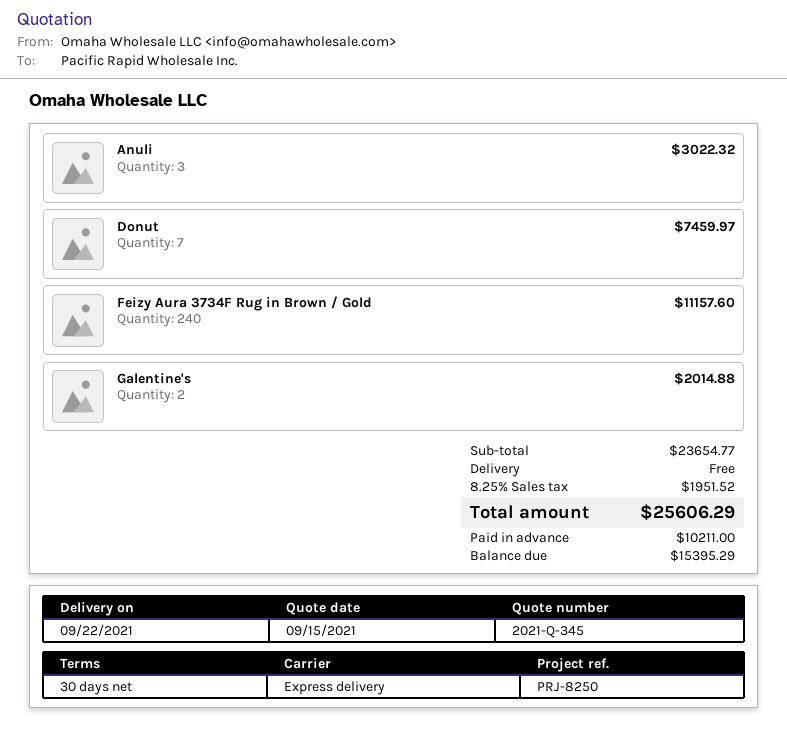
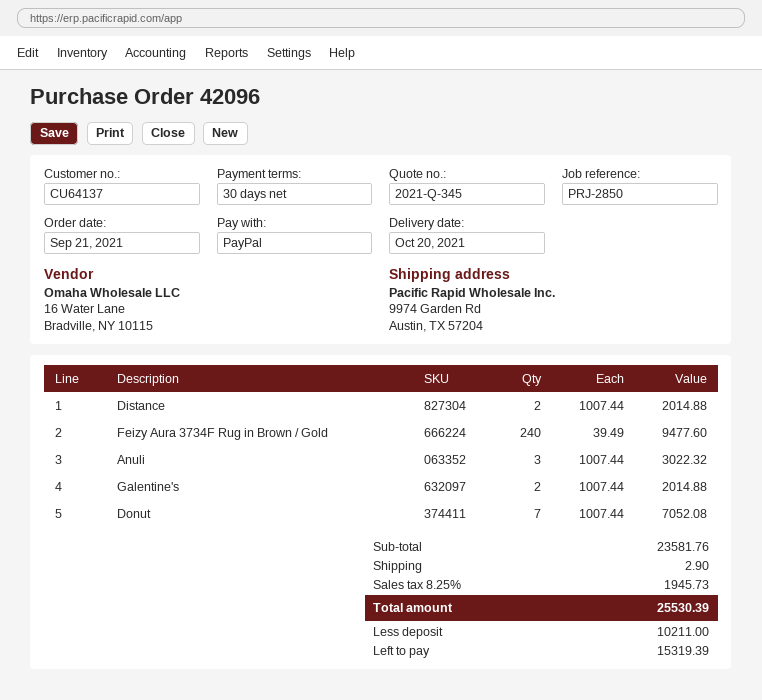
delivery date: 2021-09-22 -> 2021-10-20
reference: PRJ-8250 -> PRJ-2850
Donut: 7 for 7459.97 -> 7 for 7052.08
Feizy Aura 3734F Rug in Brown / Gold: 240 for 11157.60 -> 240 for 9477.60
Distance: none -> 2 for 2014.88
subtotal: 23654.77 -> 23581.76
shipping: 0.00 -> 2.90
tax: 8.25% = 1951.52 -> 8.25% = 1945.73
total: 25606.29 -> 25530.39
balance: 15395.29 -> 15319.39

